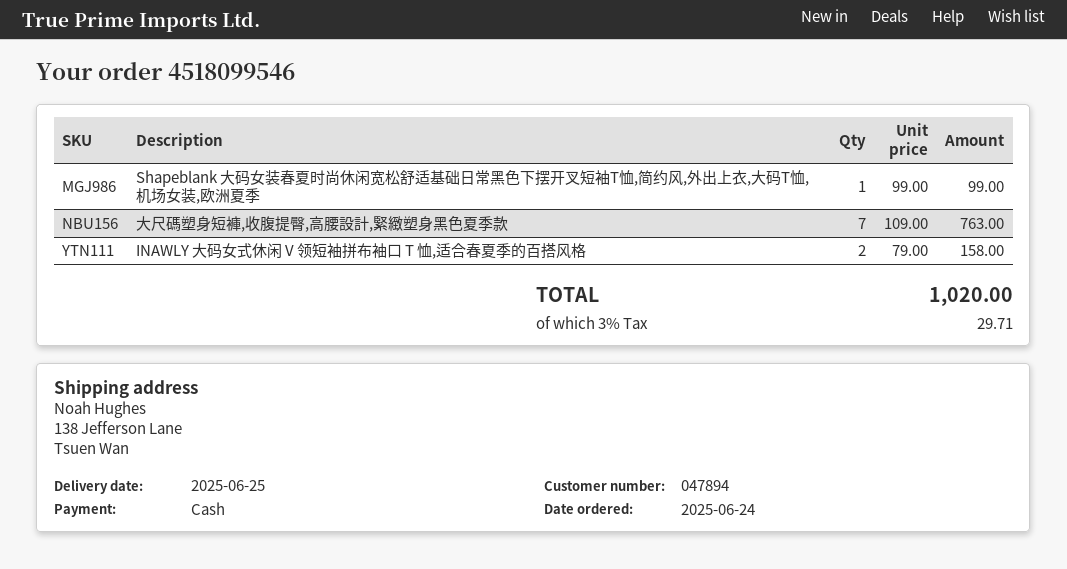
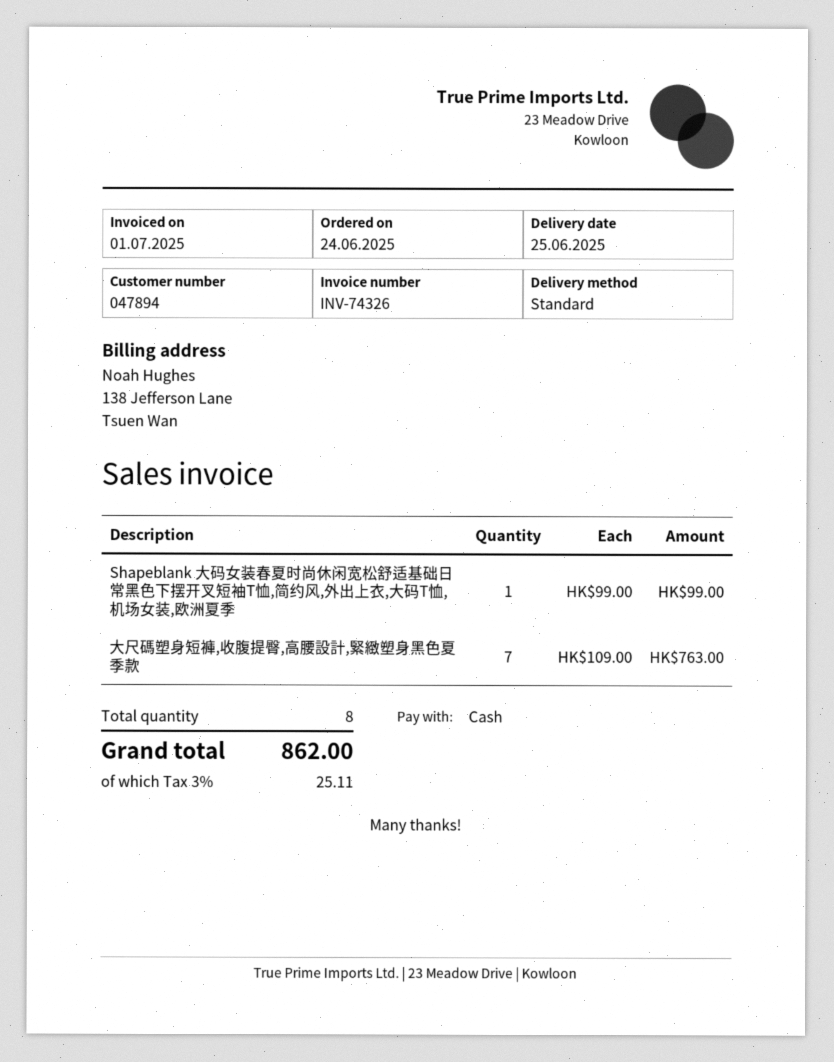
INAWLY 大码女式休闲 V 领短袖拼布袖口 T 恤,适合春夏季的百搭风格: 2 x 79.00 = 158.00 -> none
tax: 3% = 29.71 -> 3% = 25.11
total: 1020.00 -> 862.00

